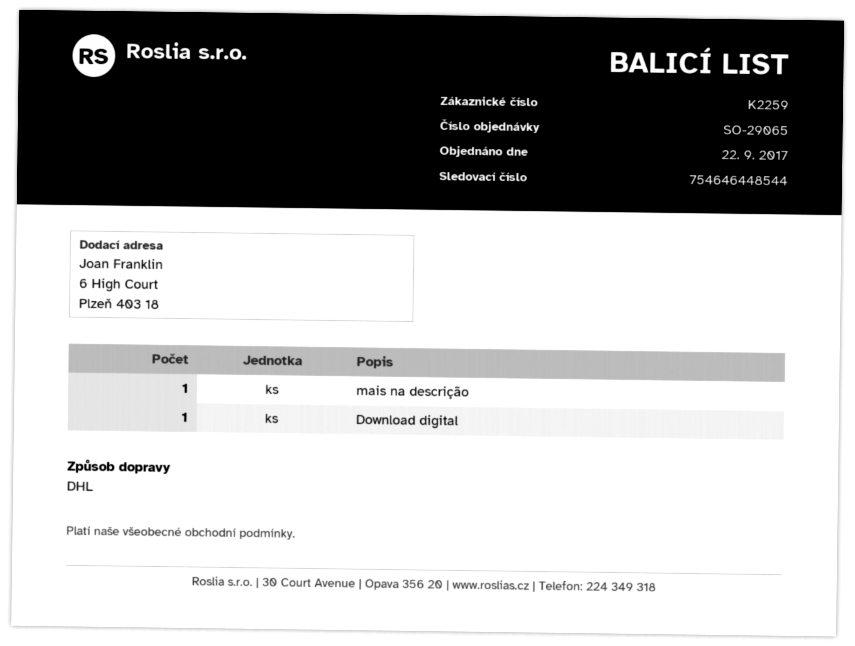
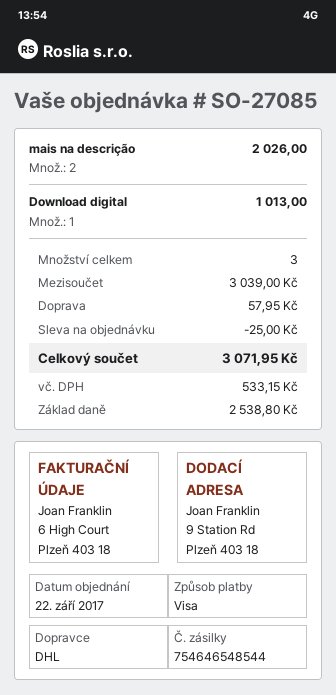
order number: SO-29065 -> SO-27085
tracking number: 754646448544 -> 754646548544
ship to: 6 High Court, Plzeň 403 18 -> 9 Station Rd, Plzeň 403 18
mais na descrição: 1 -> 2

